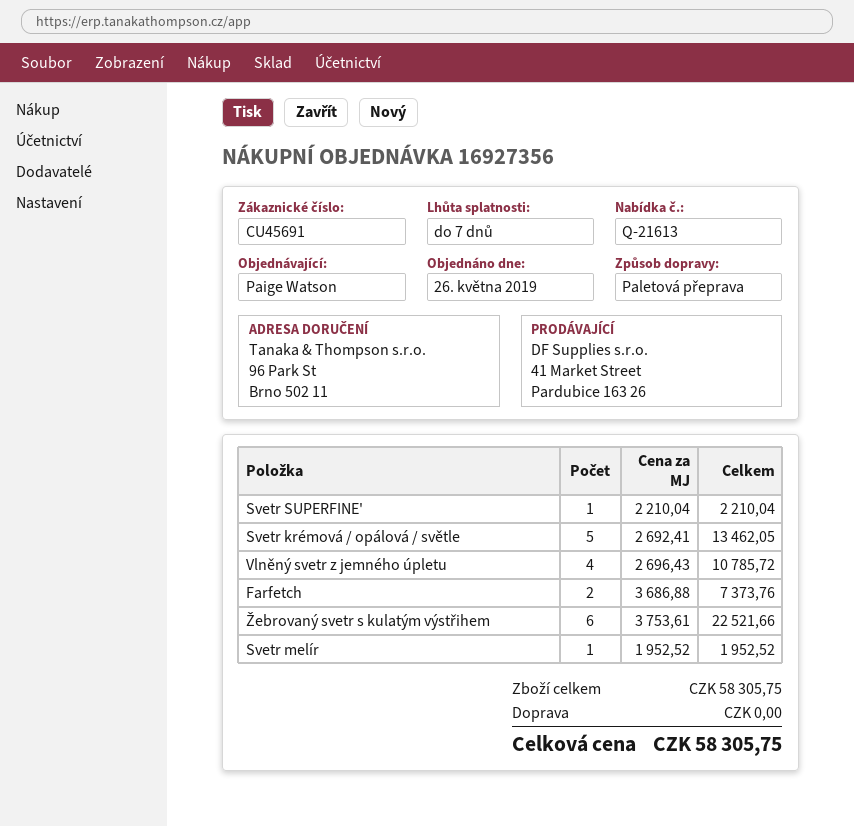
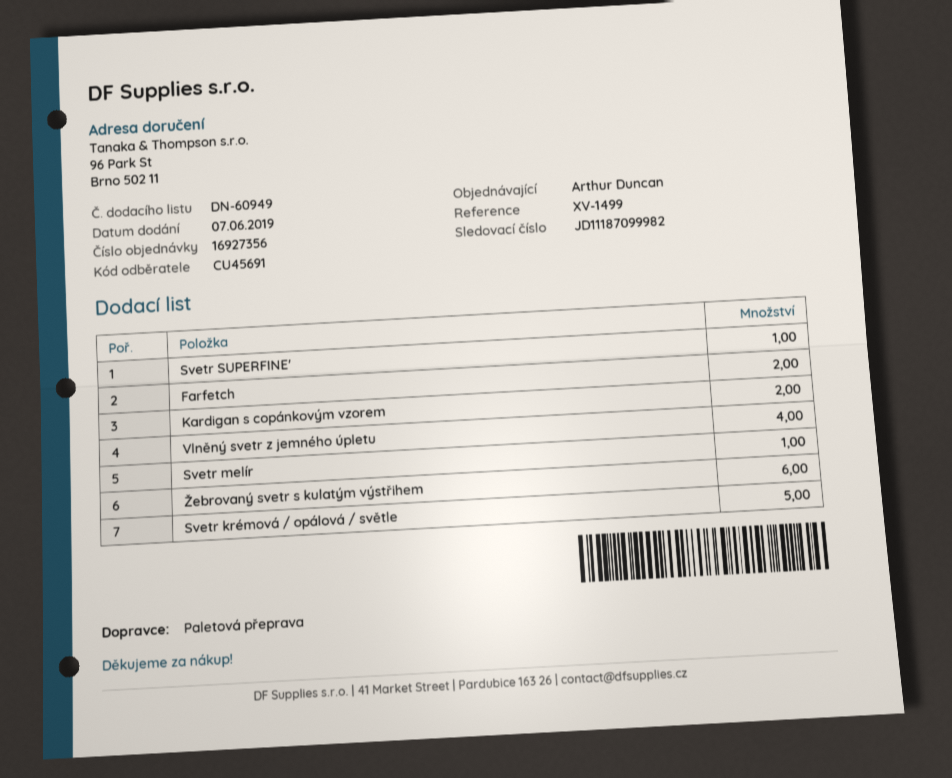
ordered by: Paige Watson -> Arthur Duncan
Kardigan s copánkovým vzorem: none -> 2

